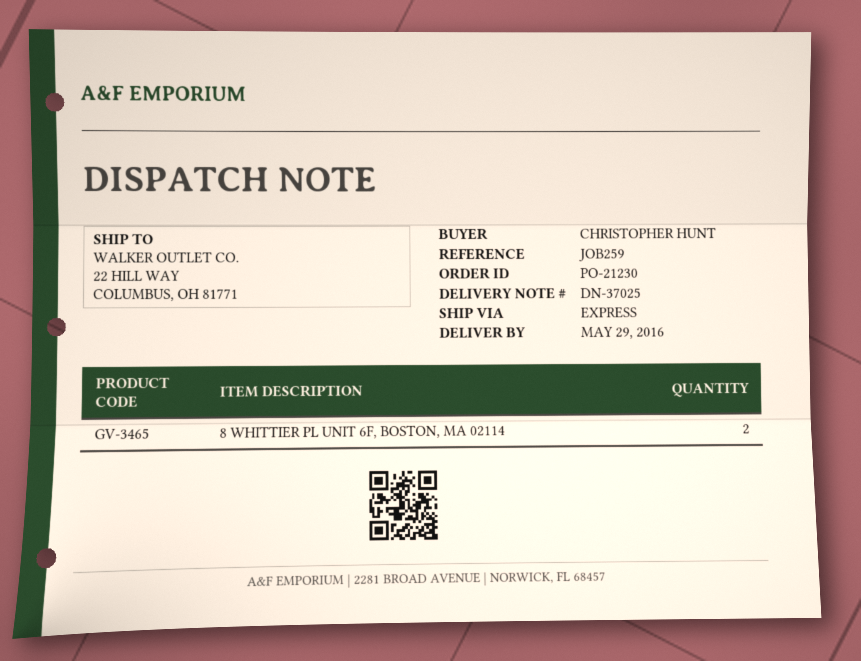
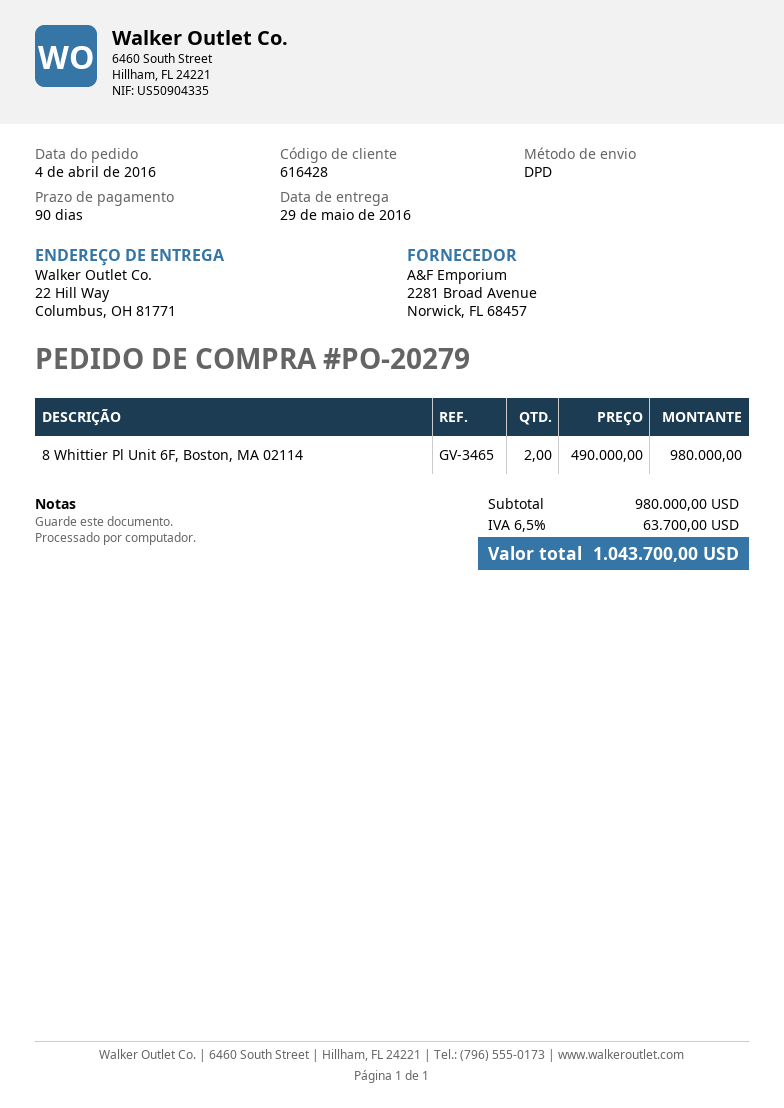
order number: PO-21230 -> PO-20279
shipping method: express -> DPD

